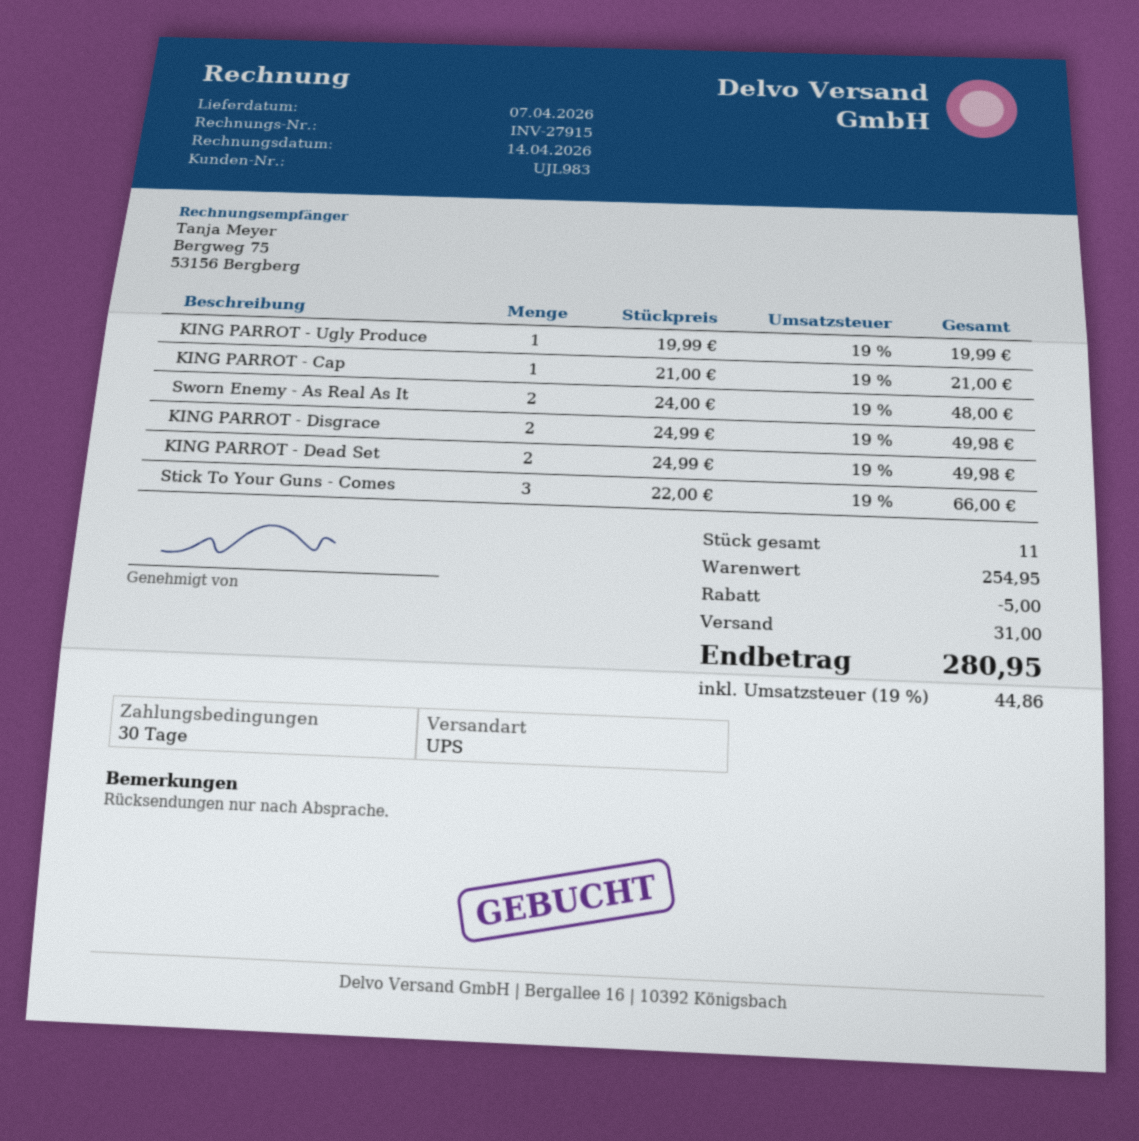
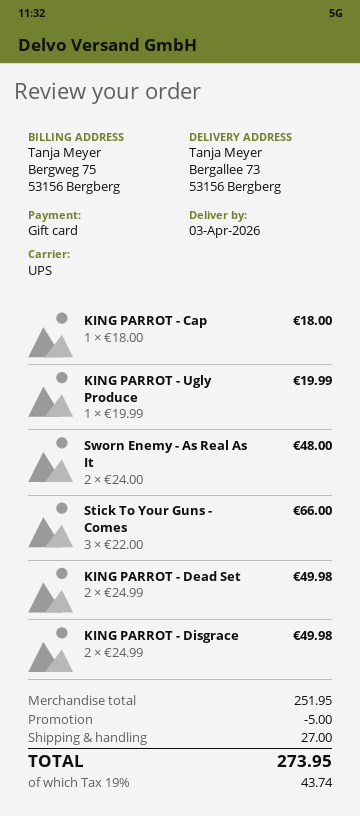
delivery date: 2026-04-07 -> 2026-04-03
KING PARROT - Cap: 1 x 21.00 = 21.00 -> 1 x 18.00 = 18.00
subtotal: 254.95 -> 251.95
shipping: 31.00 -> 27.00
tax: 19% = 44.86 -> 19% = 43.74
total: 280.95 -> 273.95

